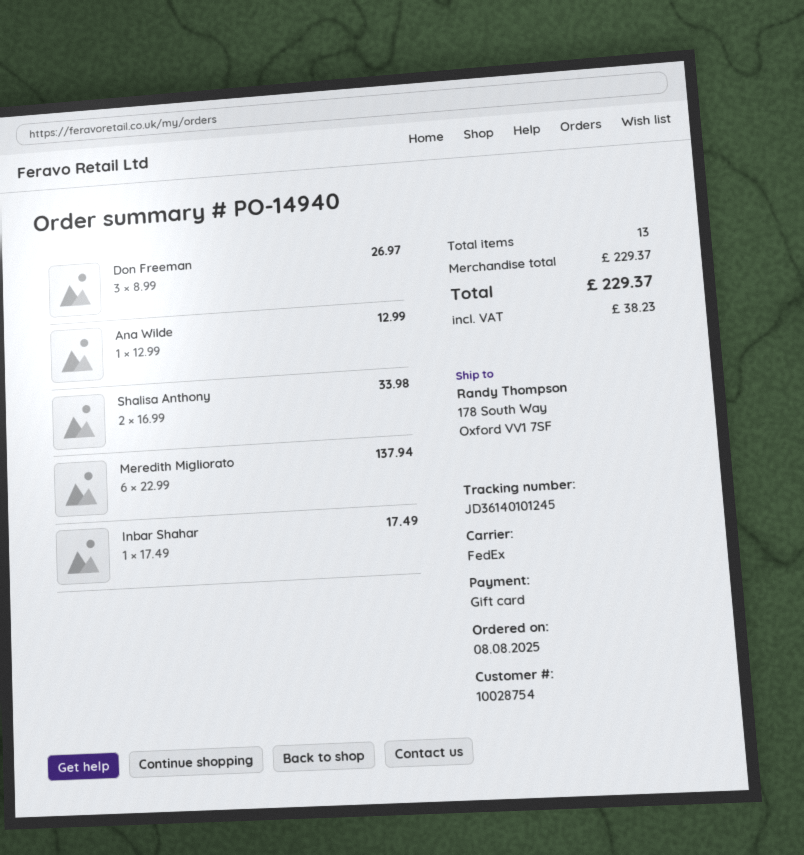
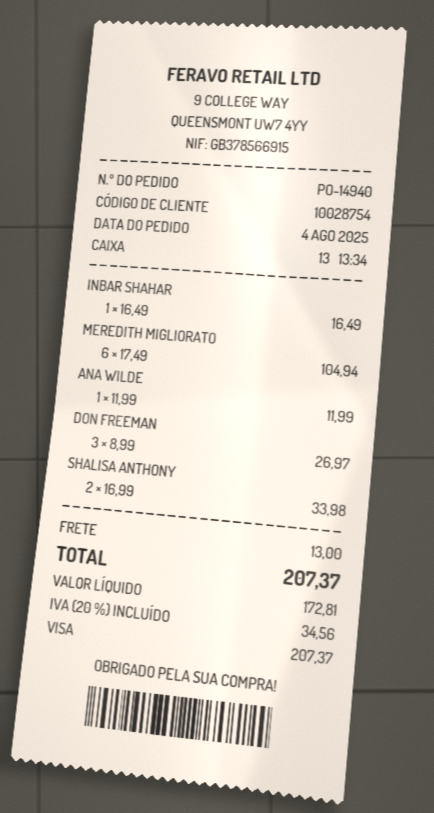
order date: 2025-08-08 -> 2025-08-04
payment method: gift card -> Visa
Ana Wilde: 1 x 12.99 = 12.99 -> 1 x 11.99 = 11.99
Meredith Migliorato: 6 x 22.99 = 137.94 -> 6 x 17.49 = 104.94
Inbar Shahar: 1 x 17.49 = 17.49 -> 1 x 16.49 = 16.49
shipping: none -> 13.00
tax: 38.23 -> 34.56
total: 229.37 -> 207.37

